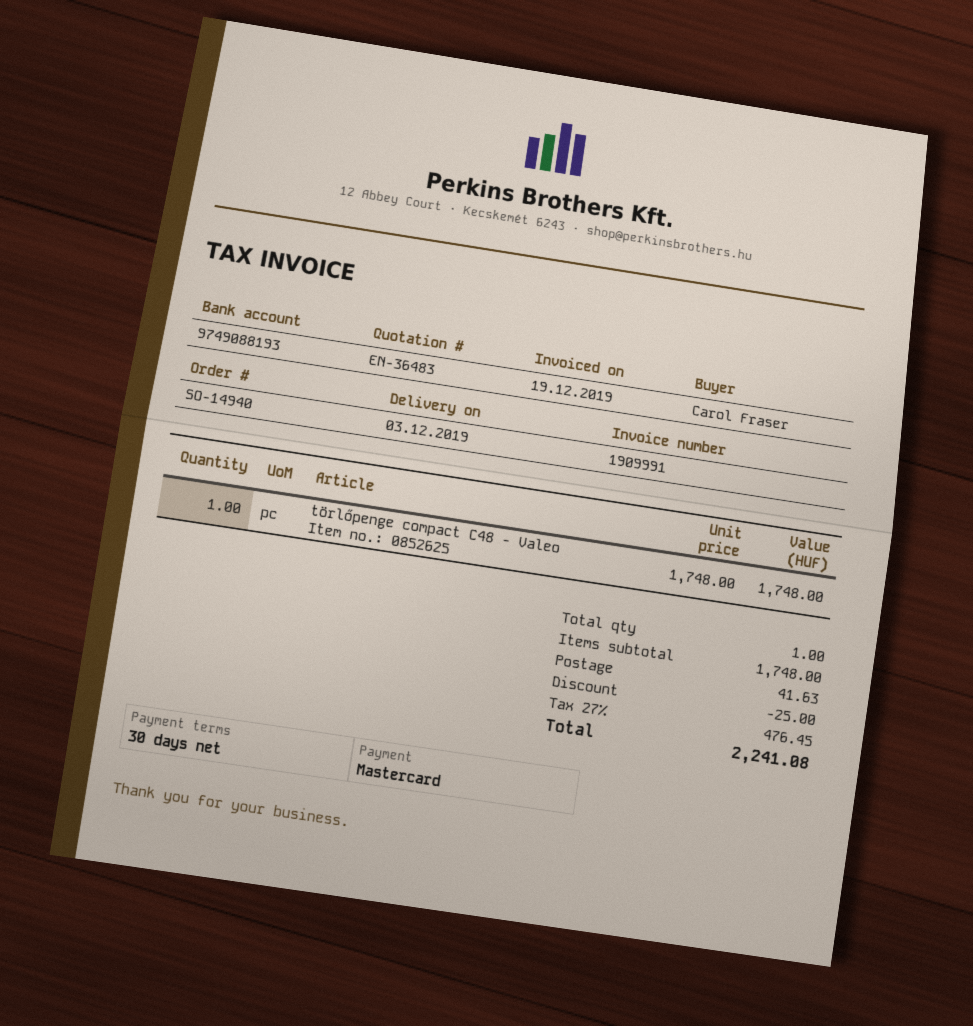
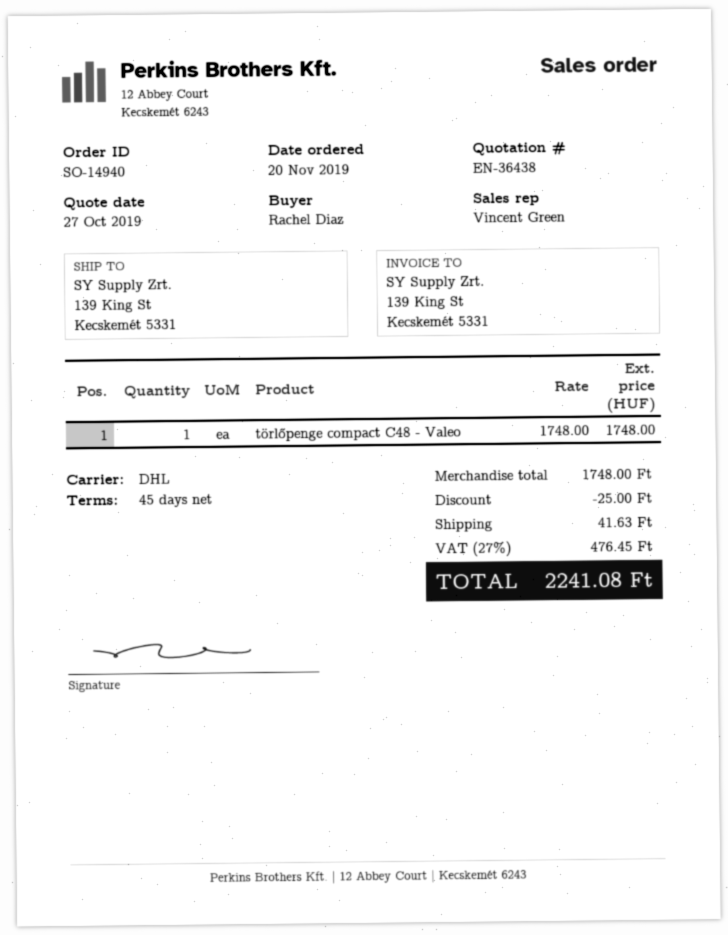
quote number: EN-36483 -> EN-36438
payment terms: 30 days -> 45 days
ordered by: Carol Fraser -> Rachel Diaz

